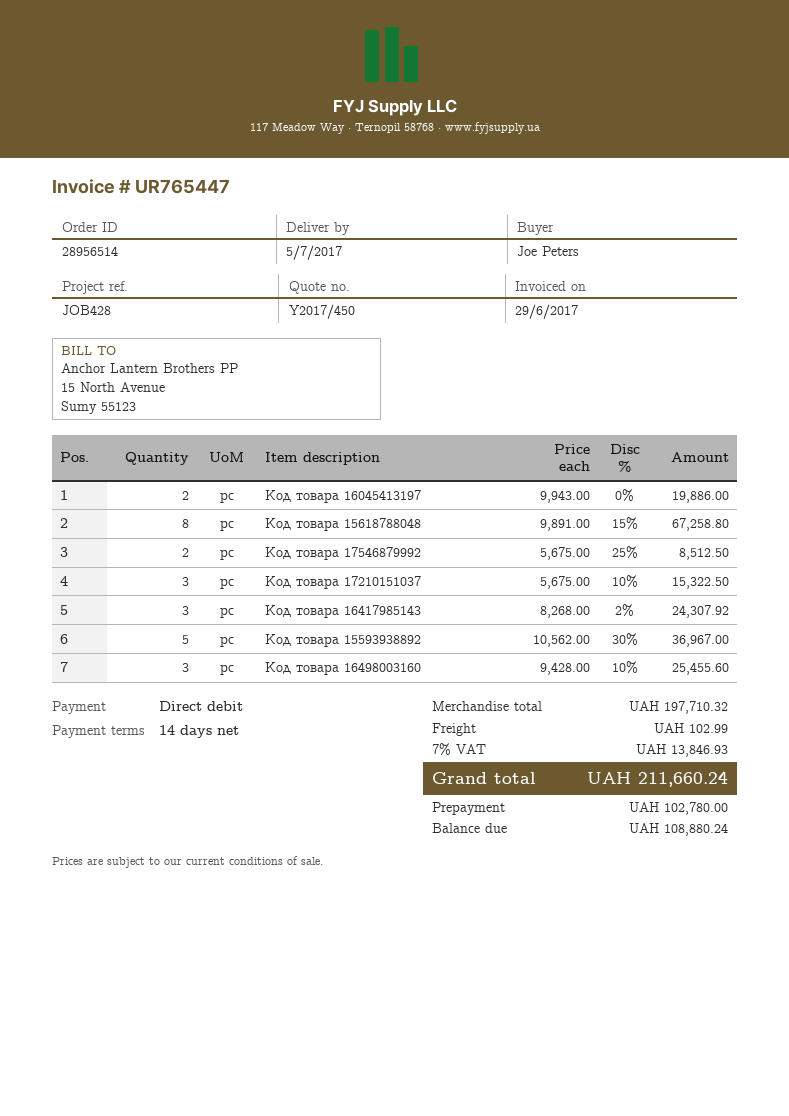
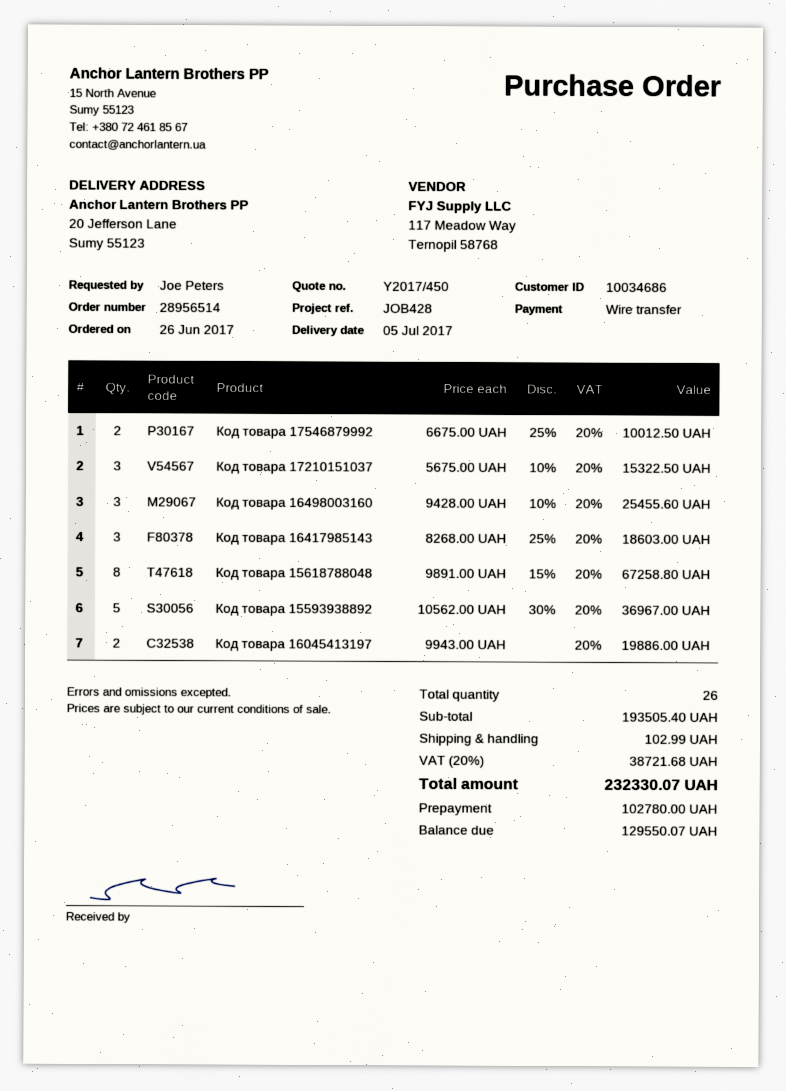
payment method: direct debit -> bank transfer
Код товара 17546879992: 2 x 5675.00 - 25% = 8512.50 -> 2 x 6675.00 - 25% = 10012.50
Код товара 16417985143: 3 x 8268.00 - 2% = 24307.92 -> 3 x 8268.00 - 25% = 18603.00
subtotal: 197710.32 -> 193505.40
tax: 7% = 13846.93 -> 20% = 38721.68
total: 211660.24 -> 232330.07
balance: 108880.24 -> 129550.07

